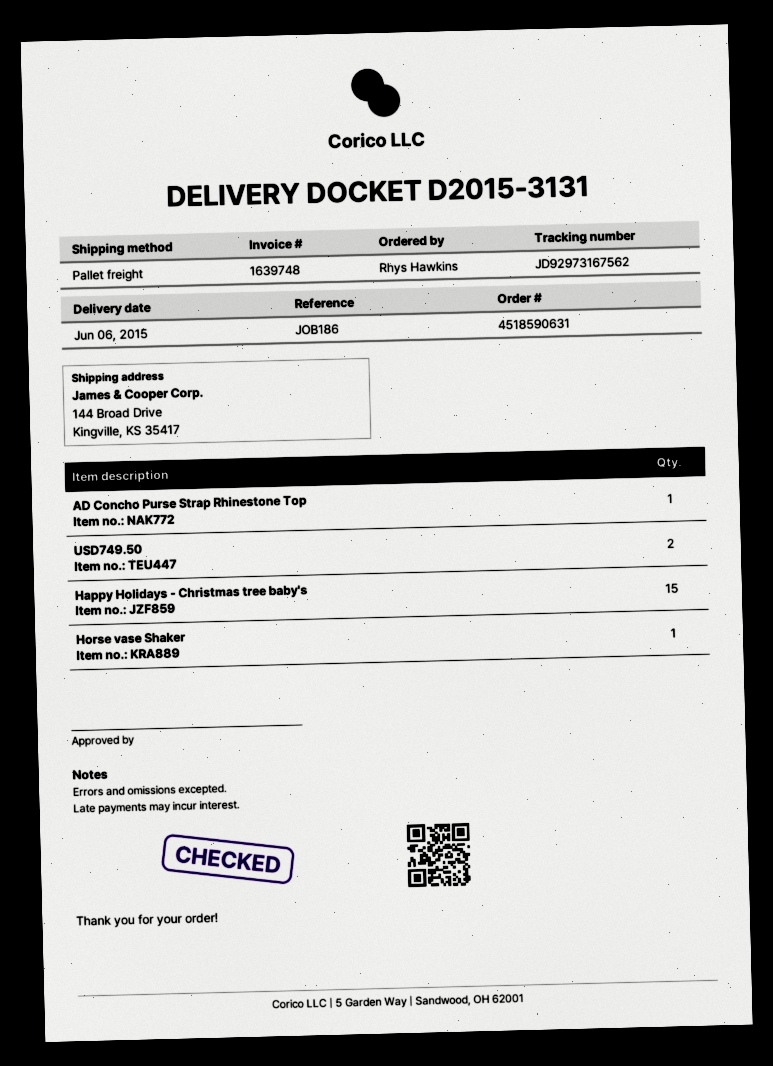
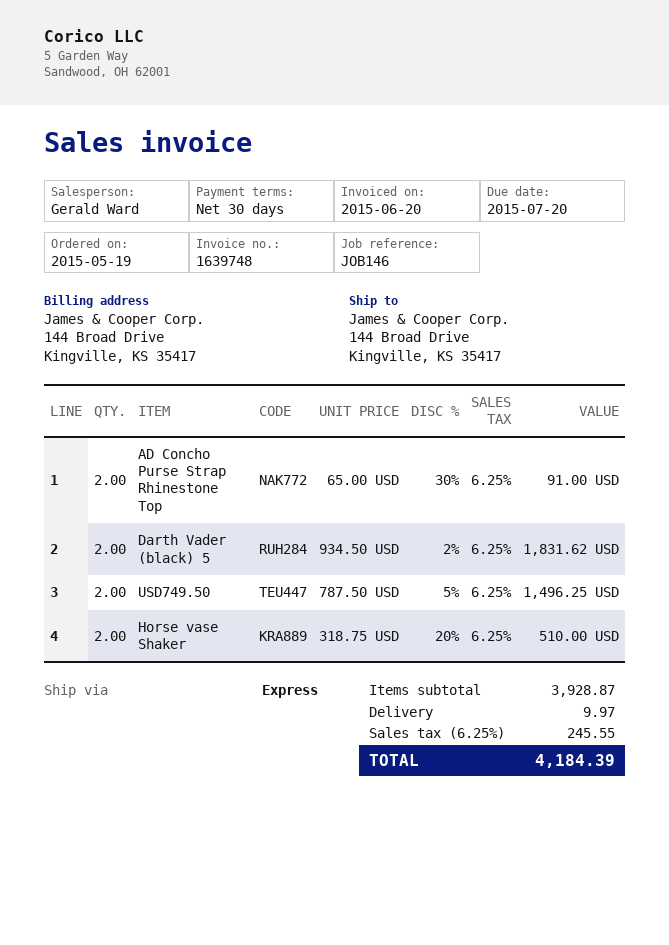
reference: JOB186 -> JOB146
shipping method: pallet freight -> express
AD Concho Purse Strap Rhinestone Top: 1 -> 2
Happy Holidays - Christmas tree baby's: 15 -> none
Horse vase Shaker: 1 -> 2
Darth Vader (black) 5: none -> 2

